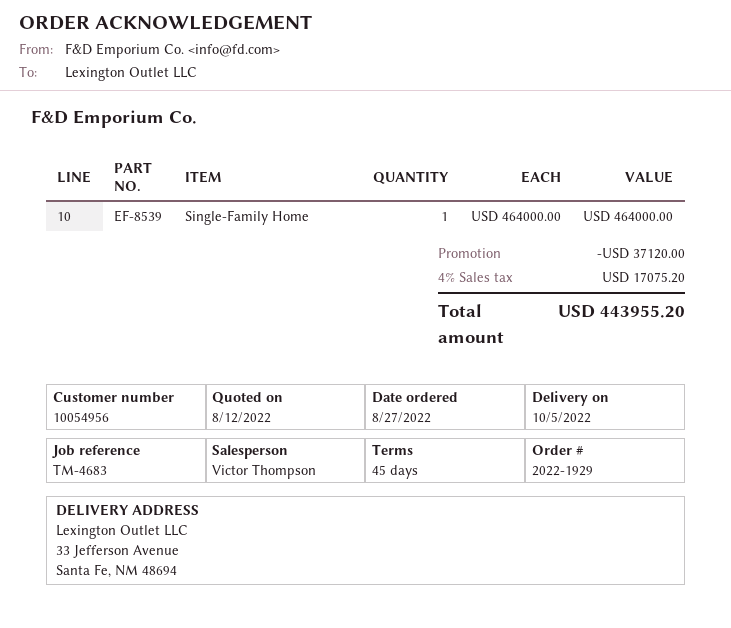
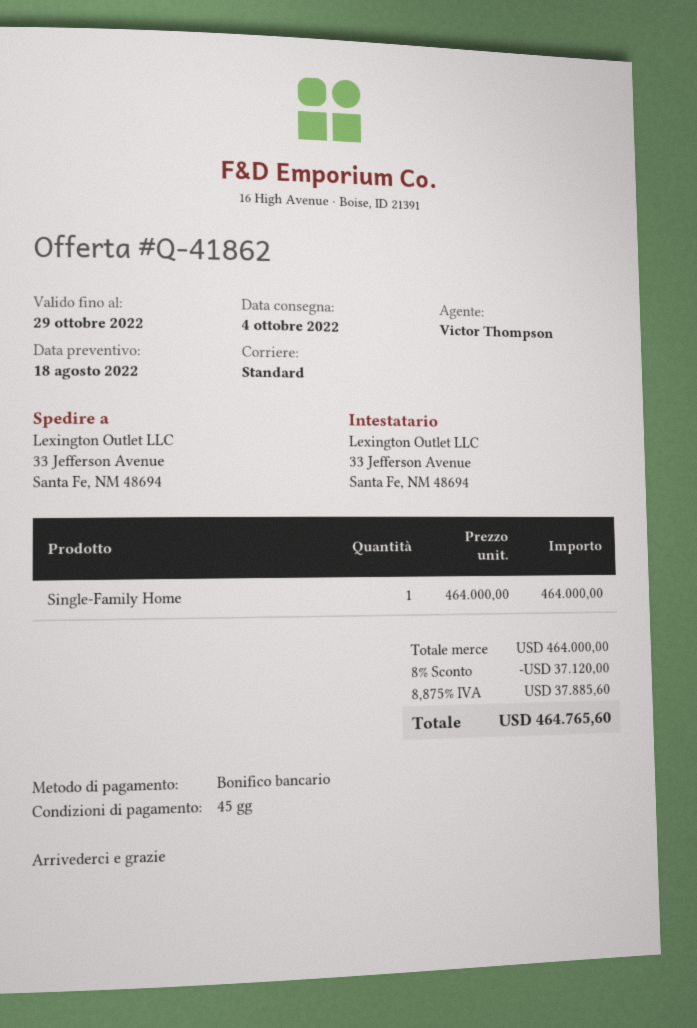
quote date: 2022-08-12 -> 2022-08-18
delivery date: 2022-10-05 -> 2022-10-04
tax: 4% = 17075.20 -> 8.875% = 37885.60
total: 443955.20 -> 464765.60

